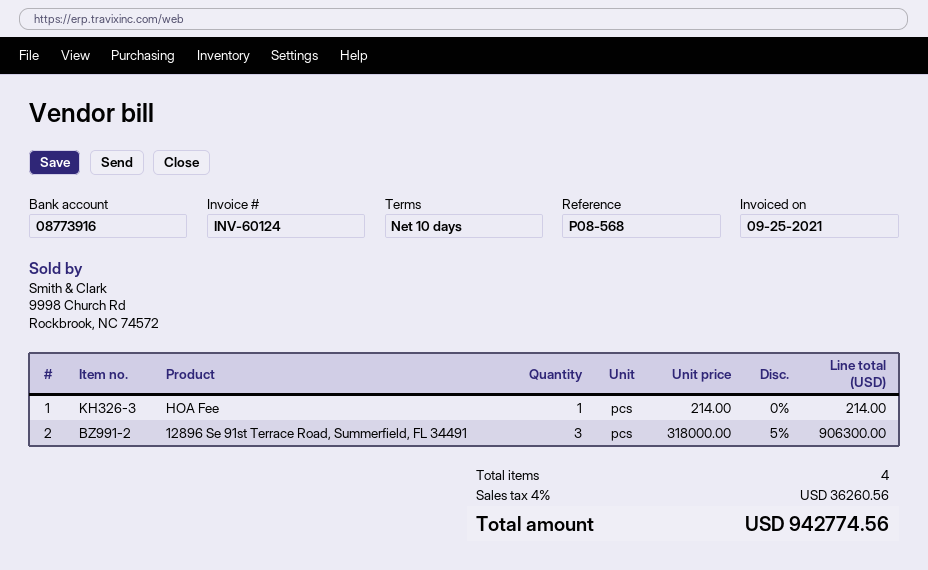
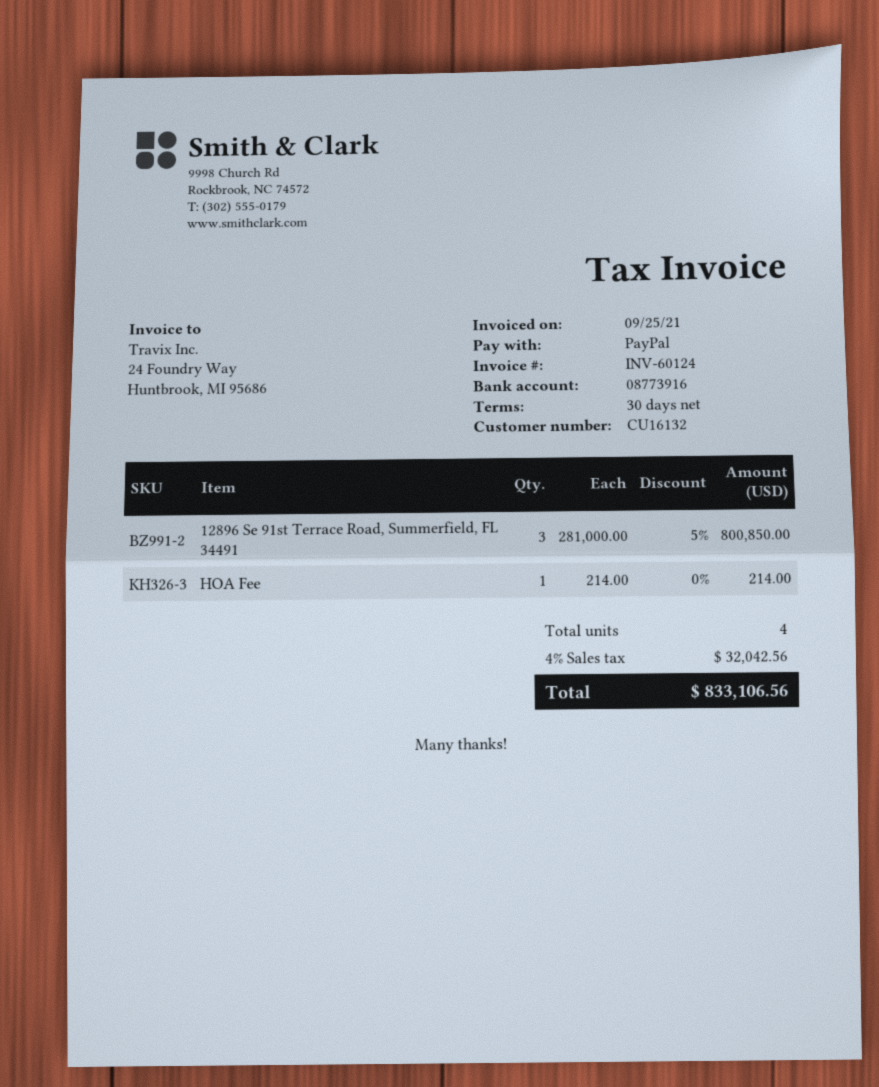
payment terms: 10 days -> 30 days
12896 Se 91st Terrace Road, Summerfield, FL 34491: 3 x 318000.00 - 5% = 906300.00 -> 3 x 281000.00 - 5% = 800850.00
tax: 4% = 36260.56 -> 4% = 32042.56
total: 942774.56 -> 833106.56

